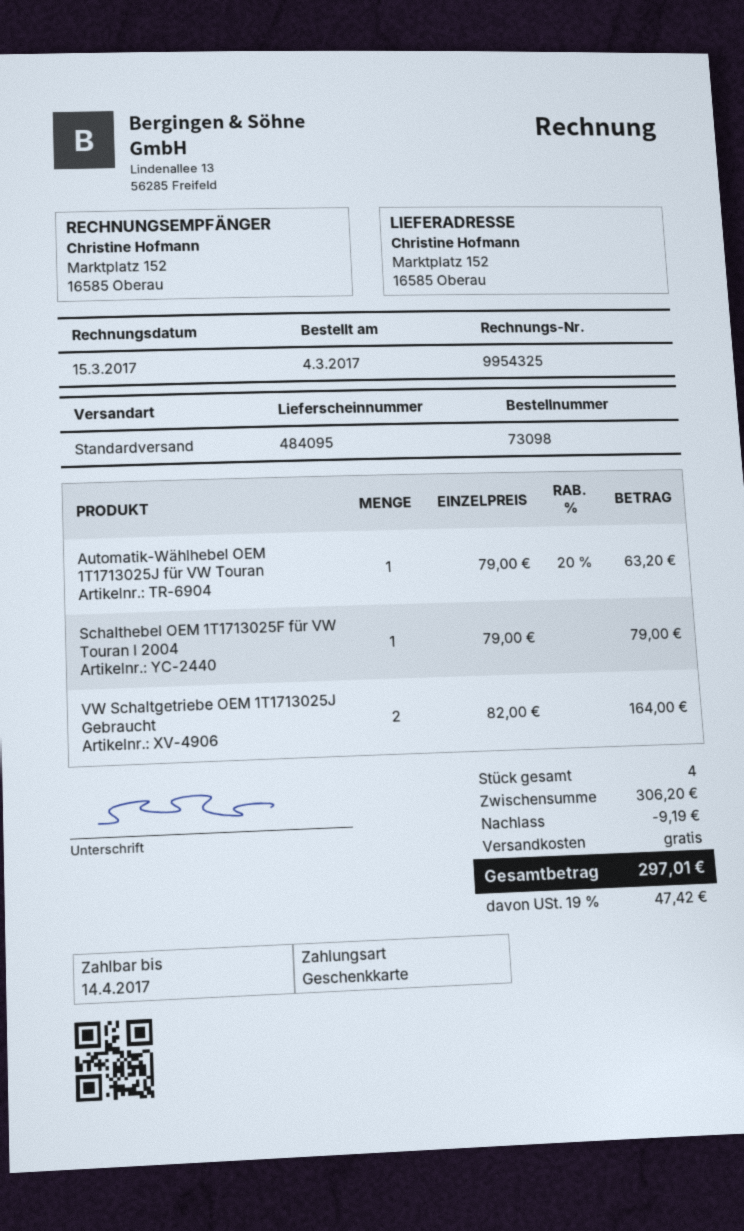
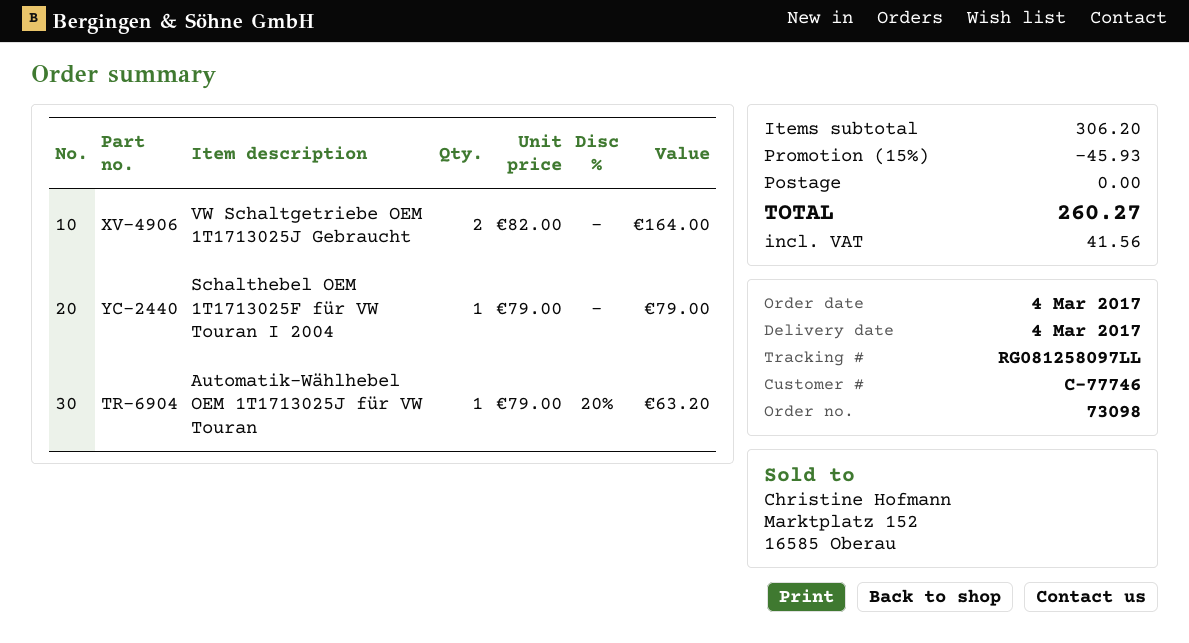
discount: 9.19 -> 45.93
tax: 47.42 -> 41.56
total: 297.01 -> 260.27

